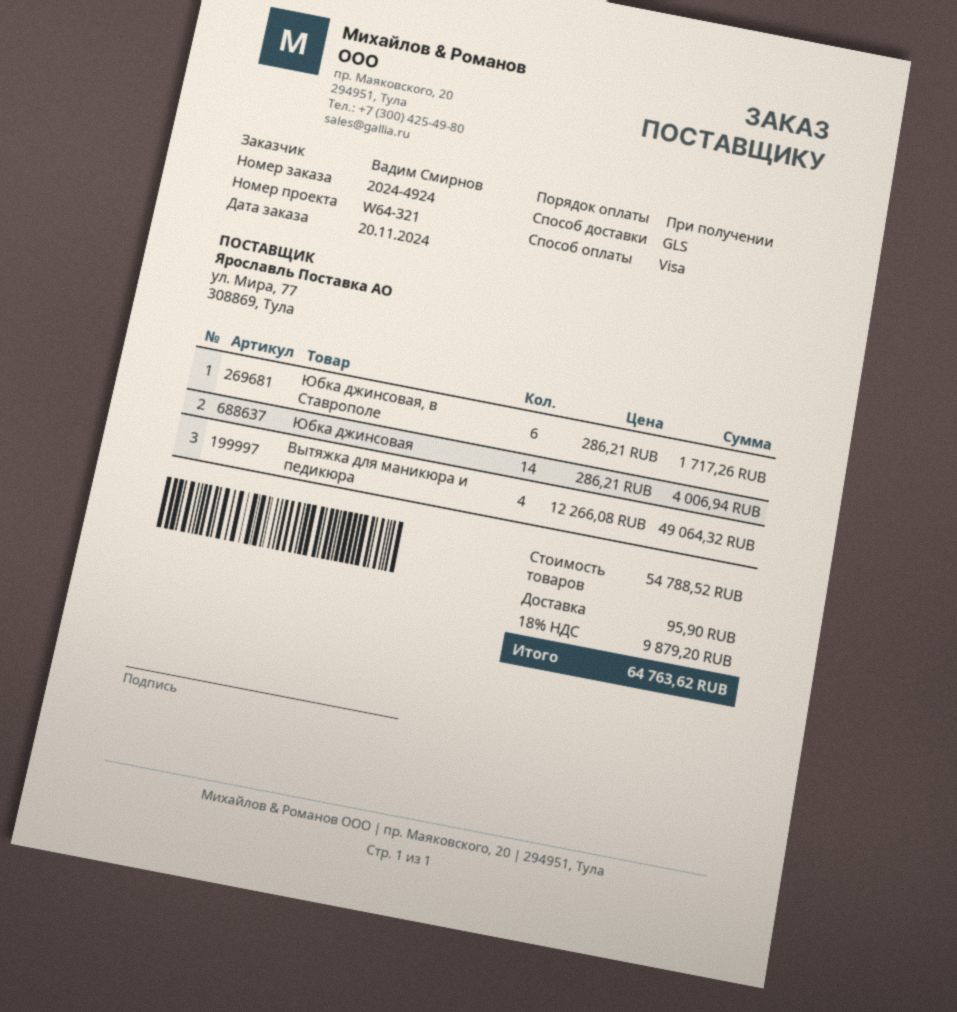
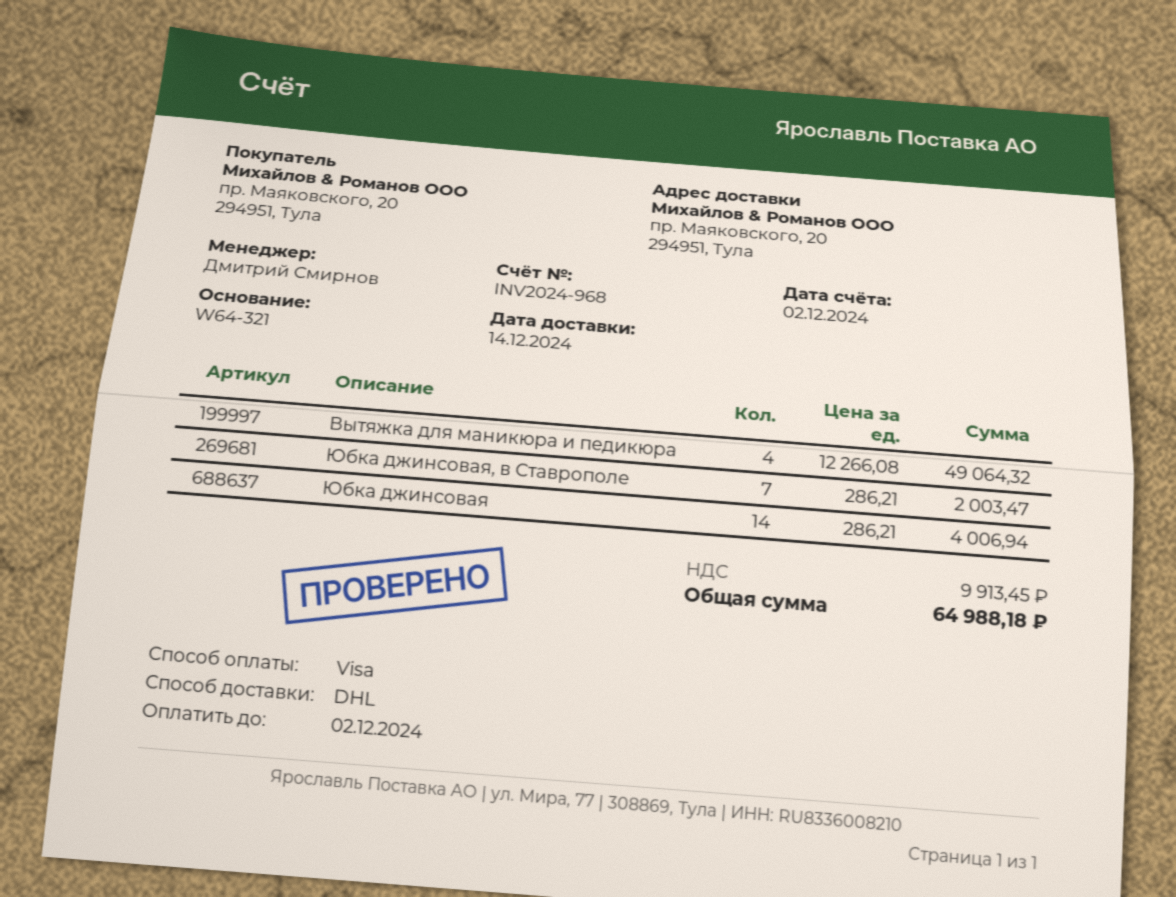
shipping method: GLS -> DHL
Юбка джинсовая, в Ставрополе: 6 x 286.21 = 1717.26 -> 7 x 286.21 = 2003.47
shipping: 95.90 -> none
tax: 9879.20 -> 9913.45
total: 64763.62 -> 64988.18

